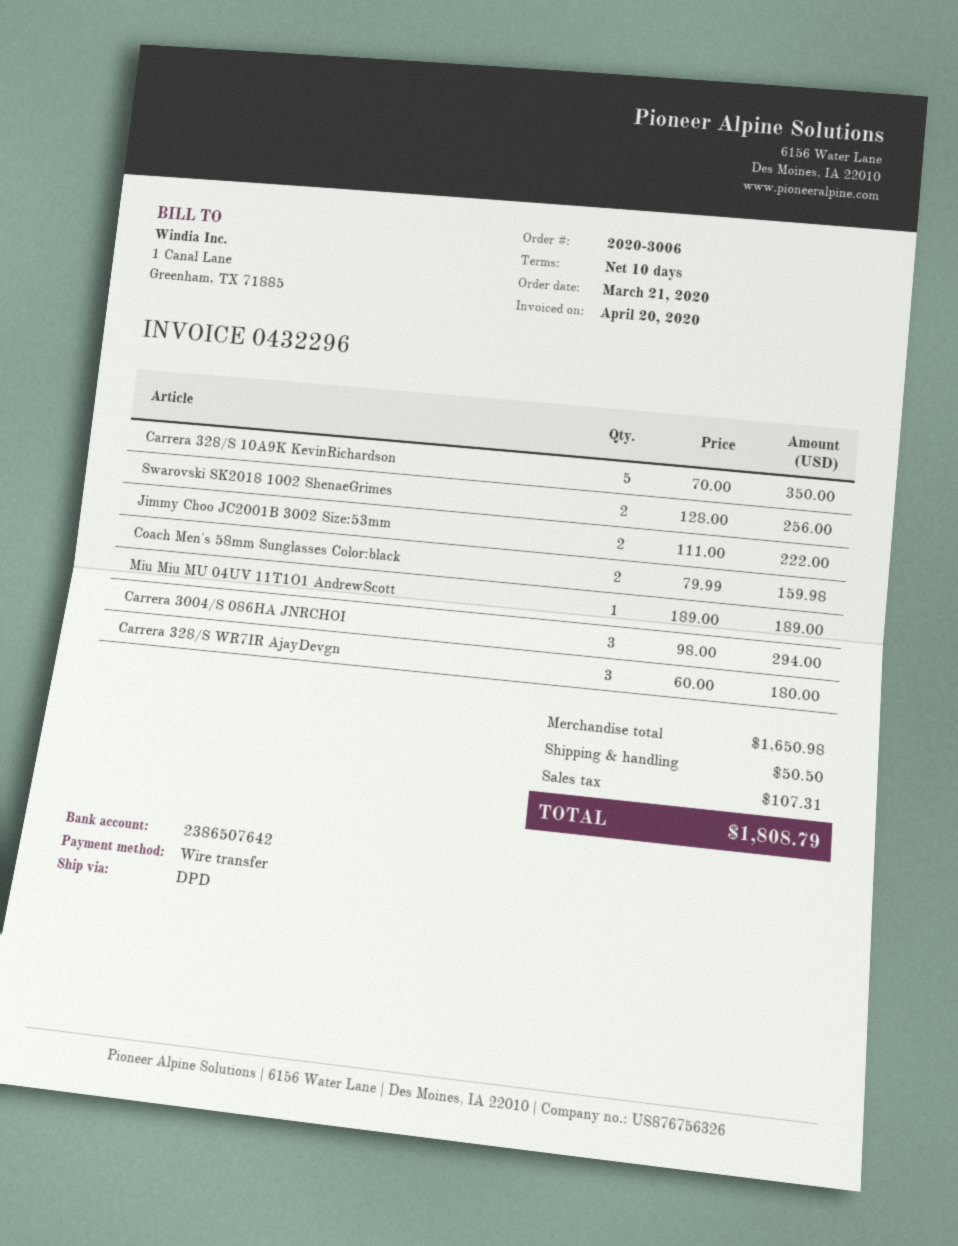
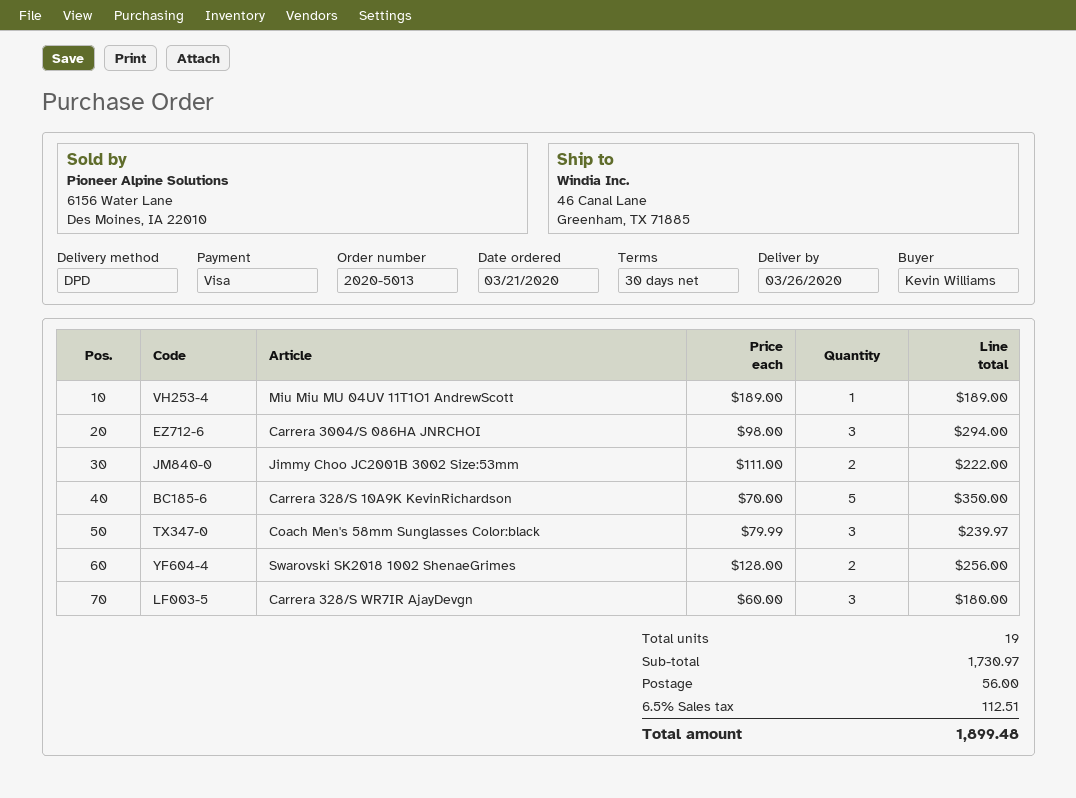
order number: 2020-3006 -> 2020-5013
payment terms: 10 days -> 30 days
payment method: bank transfer -> Visa
Coach Men's 58mm Sunglasses Color:black: 2 x 79.99 = 159.98 -> 3 x 79.99 = 239.97
subtotal: 1650.98 -> 1730.97
shipping: 50.50 -> 56.00
tax: 107.31 -> 112.51
total: 1808.79 -> 1899.48

